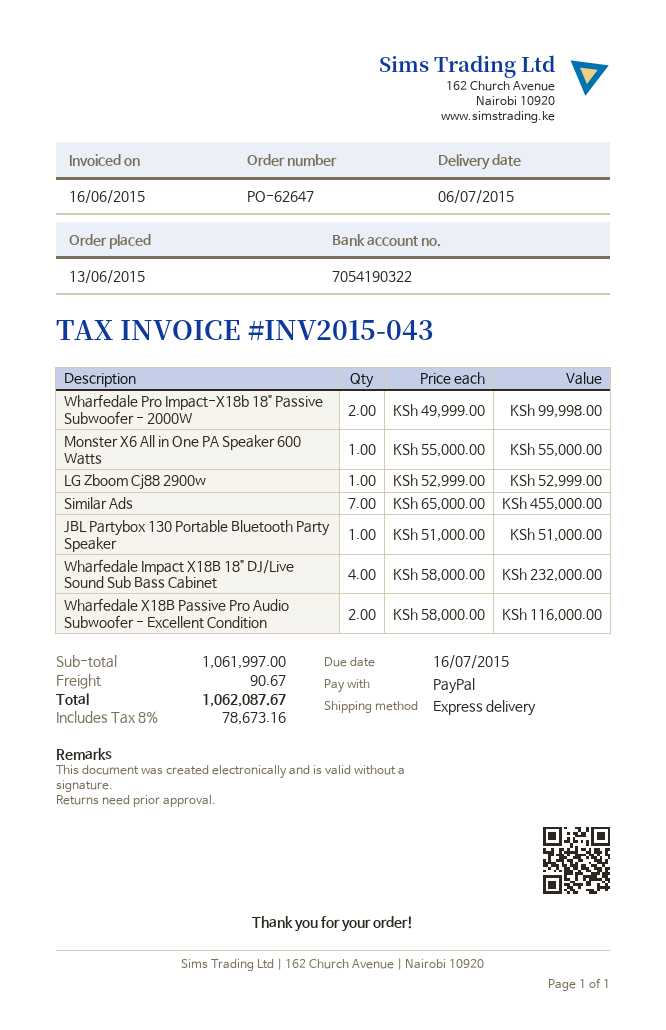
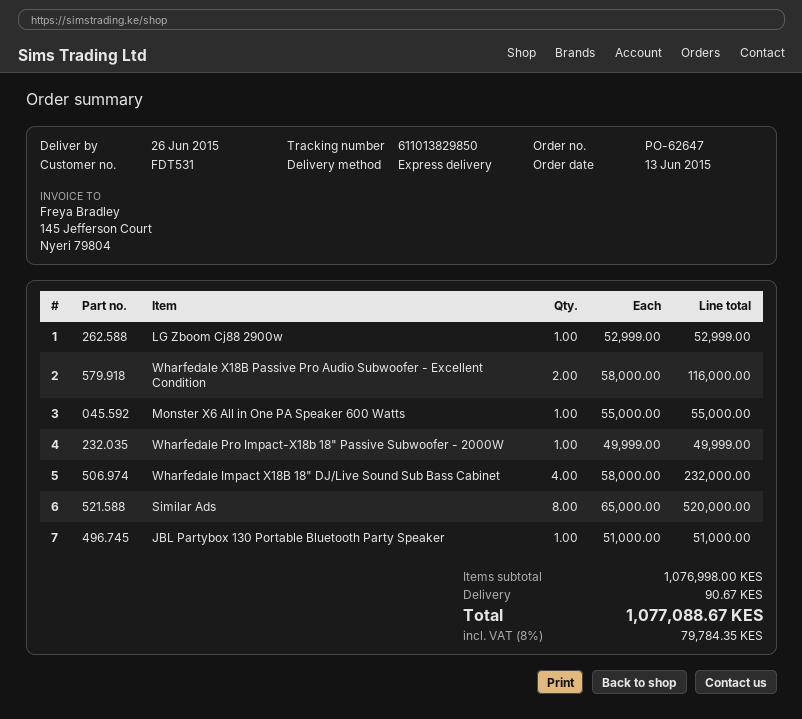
delivery date: 2015-07-06 -> 2015-06-26
Wharfedale Pro Impact-X18b 18" Passive Subwoofer - 2000W: 2 x 49999.00 = 99998.00 -> 1 x 49999.00 = 49999.00
Similar Ads: 7 x 65000.00 = 455000.00 -> 8 x 65000.00 = 520000.00
subtotal: 1061997.00 -> 1076998.00
tax: 8% = 78673.16 -> 8% = 79784.35
total: 1062087.67 -> 1077088.67

